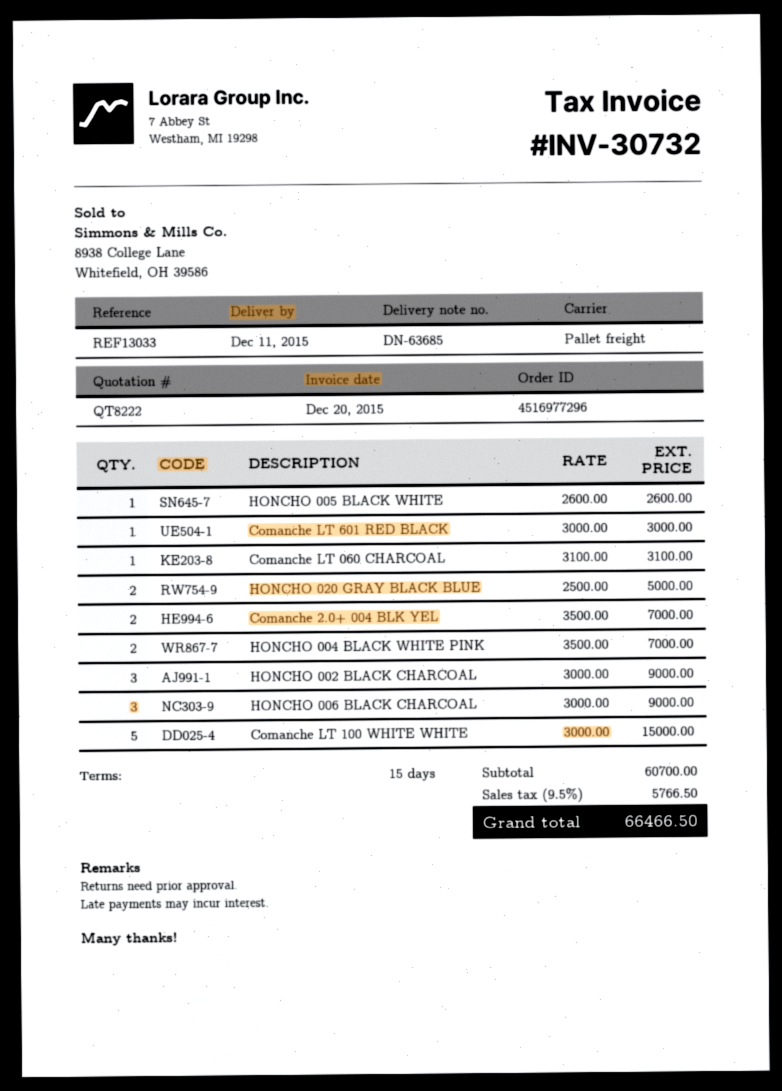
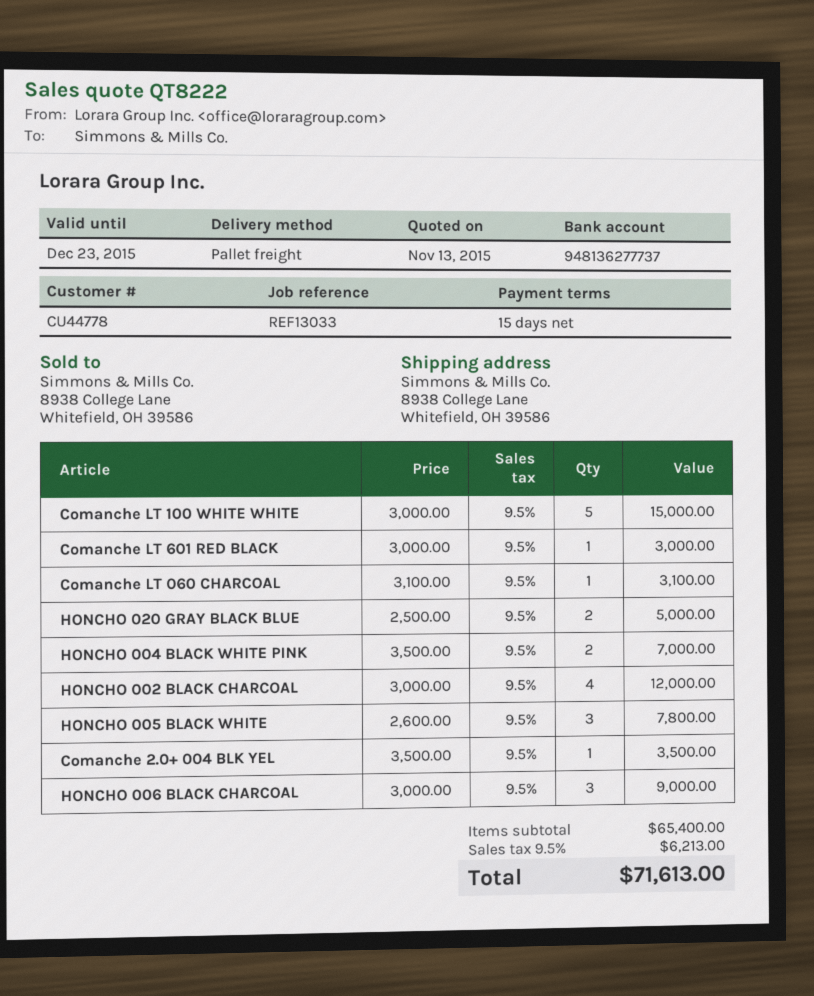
HONCHO 005 BLACK WHITE: 1 x 2600.00 = 2600.00 -> 3 x 2600.00 = 7800.00
Comanche 2.0+ 004 BLK YEL: 2 x 3500.00 = 7000.00 -> 1 x 3500.00 = 3500.00
HONCHO 002 BLACK CHARCOAL: 3 x 3000.00 = 9000.00 -> 4 x 3000.00 = 12000.00
subtotal: 60700.00 -> 65400.00
tax: 9.5% = 5766.50 -> 9.5% = 6213.00
total: 66466.50 -> 71613.00

